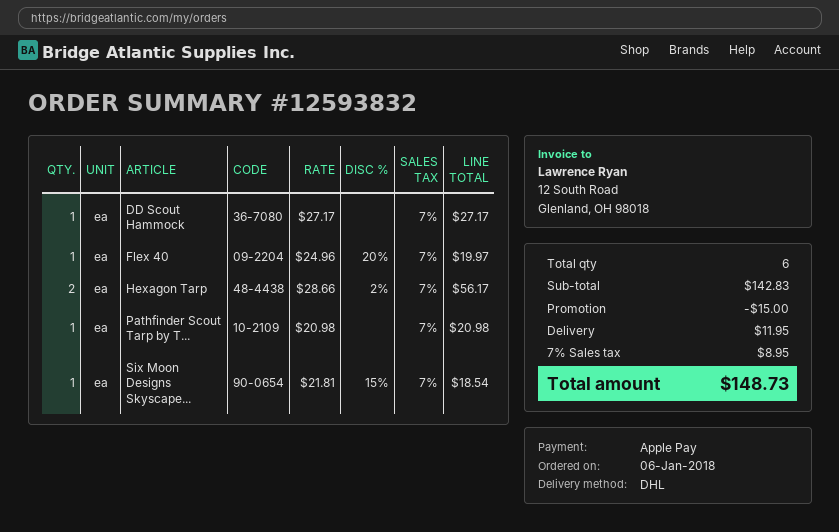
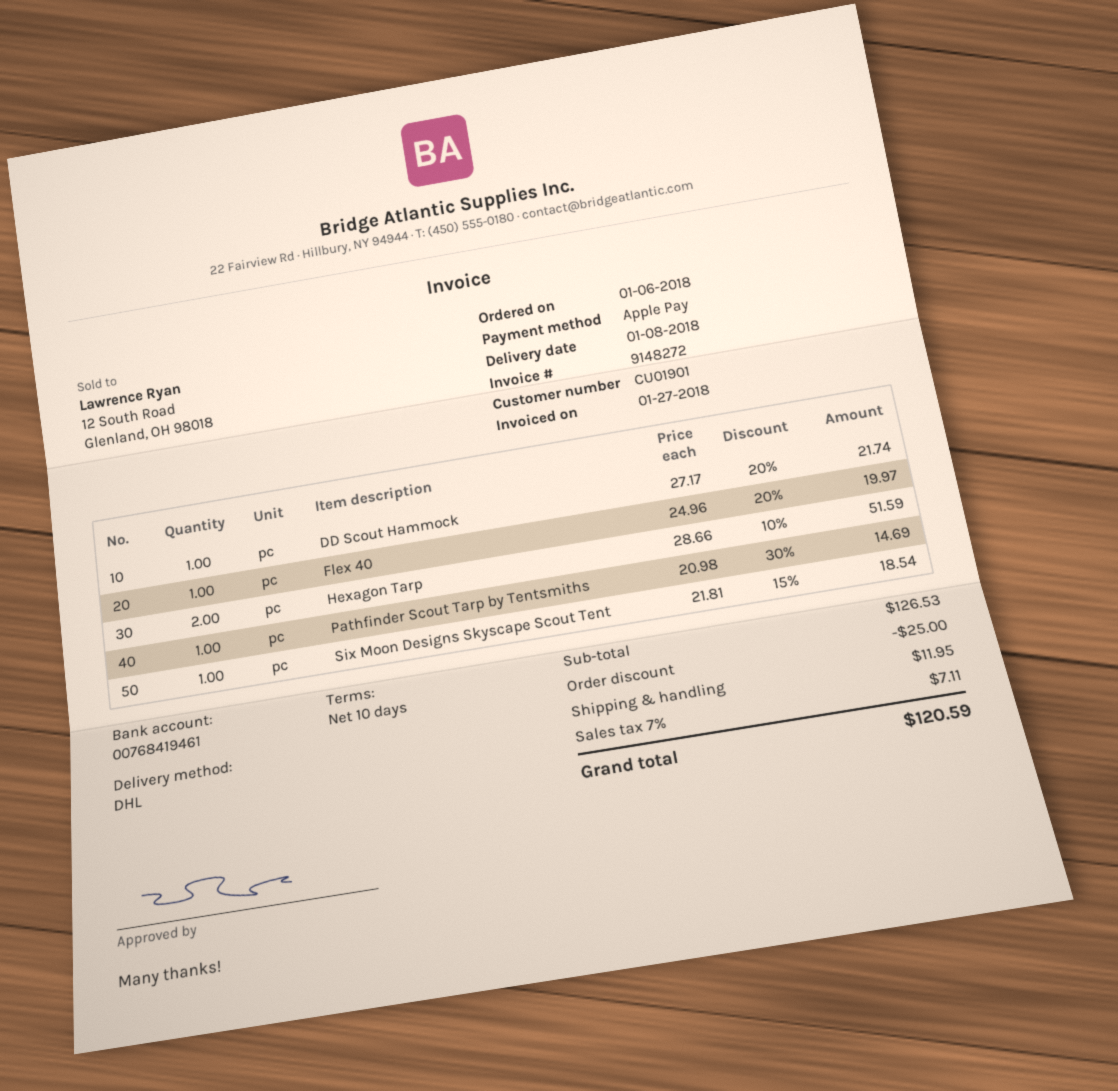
DD Scout Hammock: 1 x 27.17 = 27.17 -> 1 x 27.17 - 20% = 21.74
Hexagon Tarp: 2 x 28.66 - 2% = 56.17 -> 2 x 28.66 - 10% = 51.59
Pathfinder Scout Tarp by T...: 1 x 20.98 = 20.98 -> 1 x 20.98 - 30% = 14.69
subtotal: 142.83 -> 126.53
discount: 15.00 -> 25.00
tax: 7% = 8.95 -> 7% = 7.11
total: 148.73 -> 120.59

